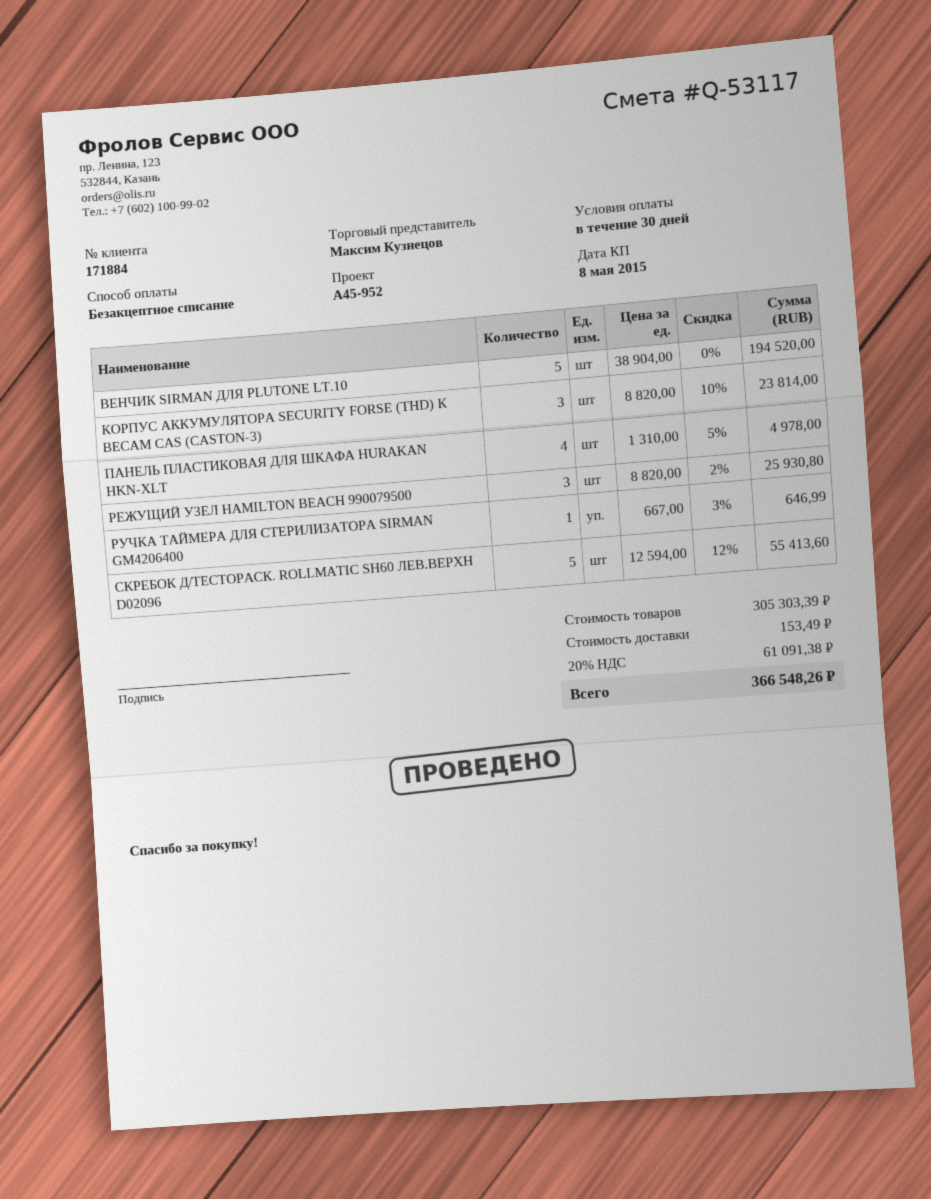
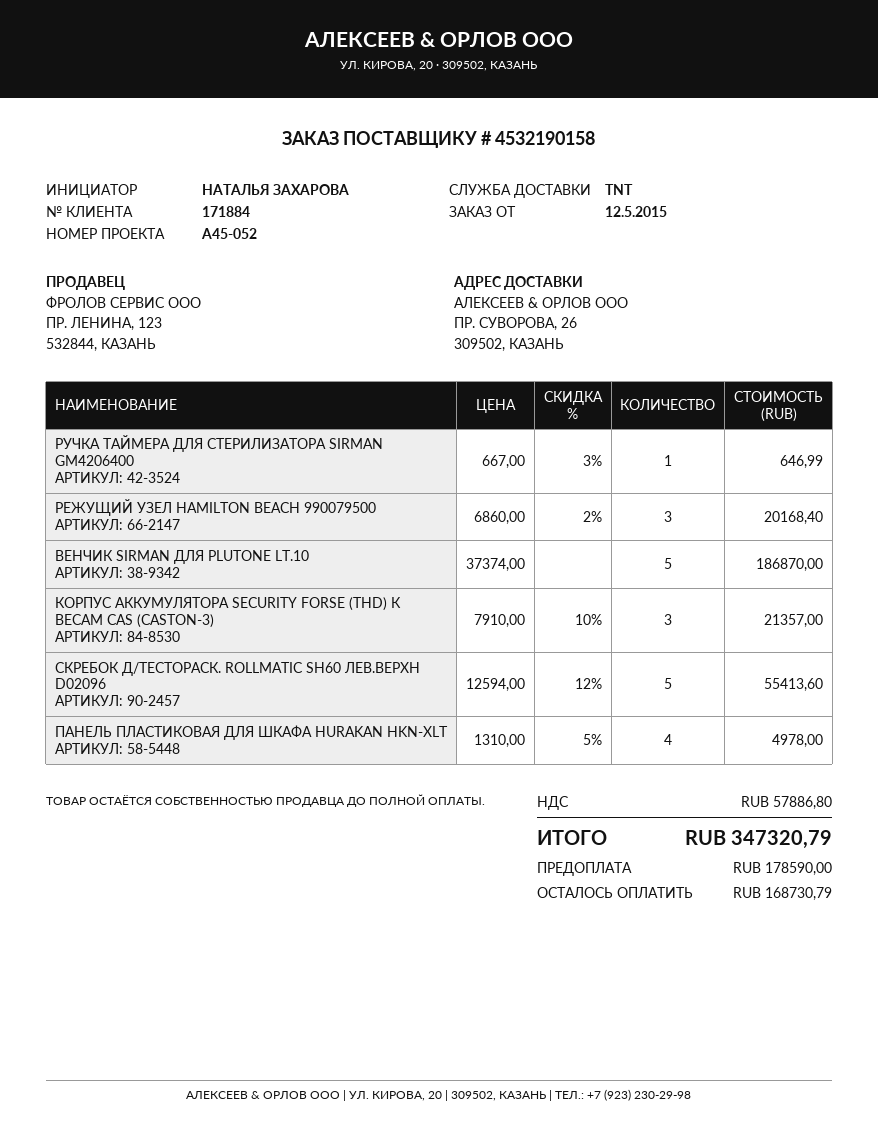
reference: A45-952 -> A45-052
ВЕНЧИК SIRMAN ДЛЯ PLUTONE LT.10: 5 x 38904.00 = 194520.00 -> 5 x 37374.00 = 186870.00
КОРПУС АККУМУЛЯТОРА SECURITY FORSE (THD) К ВЕСАМ CAS (CASTON-3): 3 x 8820.00 - 10% = 23814.00 -> 3 x 7910.00 - 10% = 21357.00
РЕЖУЩИЙ УЗЕЛ HAMILTON BEACH 990079500: 3 x 8820.00 - 2% = 25930.80 -> 3 x 6860.00 - 2% = 20168.40
shipping: 153.49 -> none
tax: 61091.38 -> 57886.80
total: 366548.26 -> 347320.79

